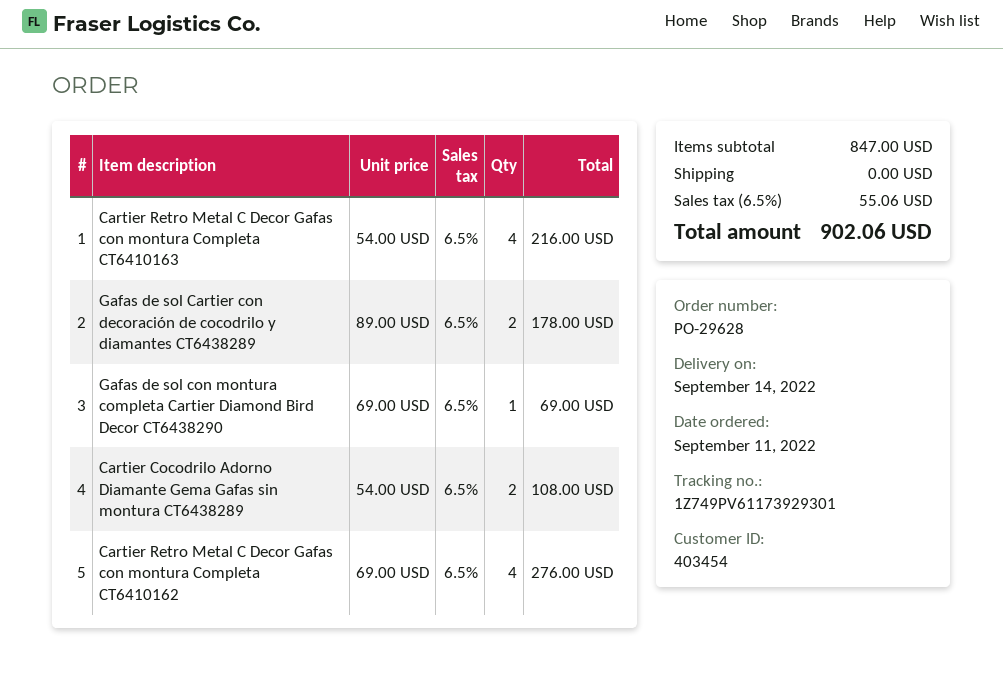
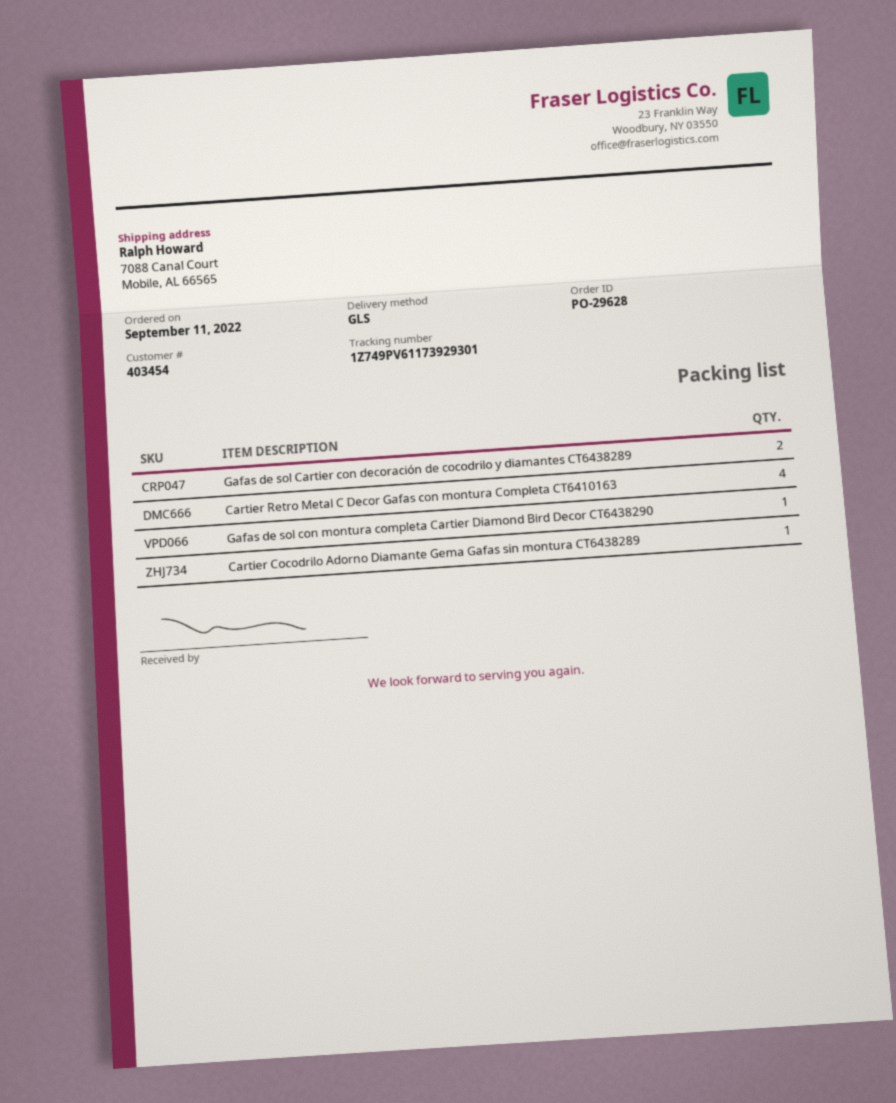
Cartier Cocodrilo Adorno Diamante Gema Gafas sin montura CT6438289: 2 -> 1
Cartier Retro Metal C Decor Gafas con montura Completa CT6410162: 4 -> none

